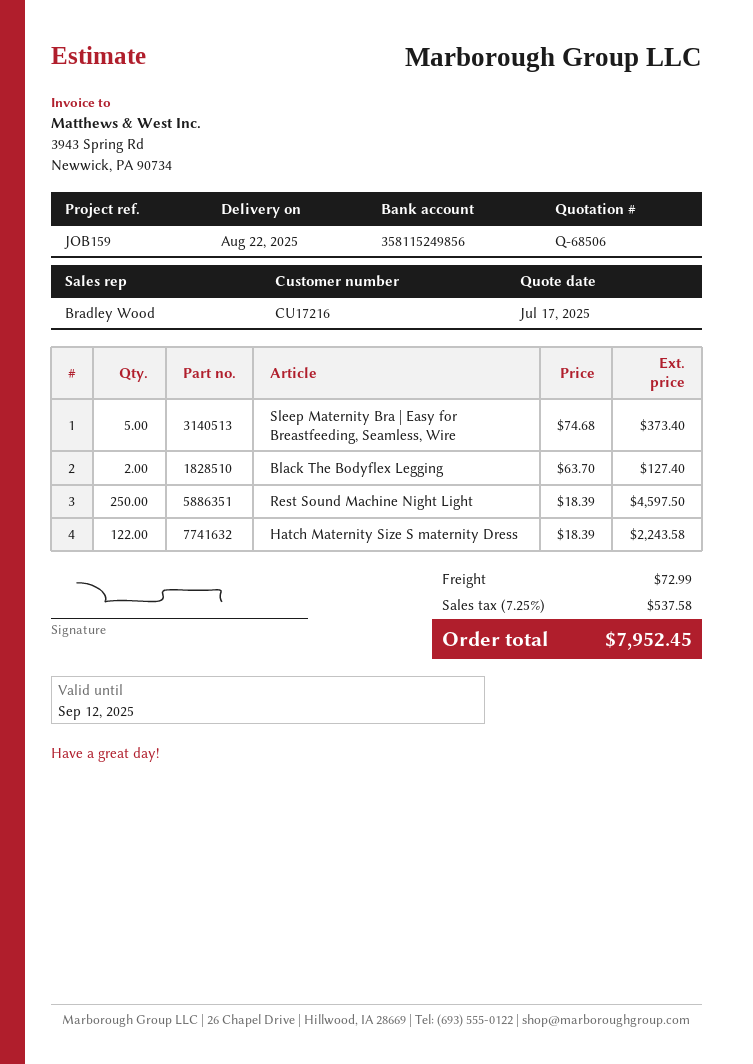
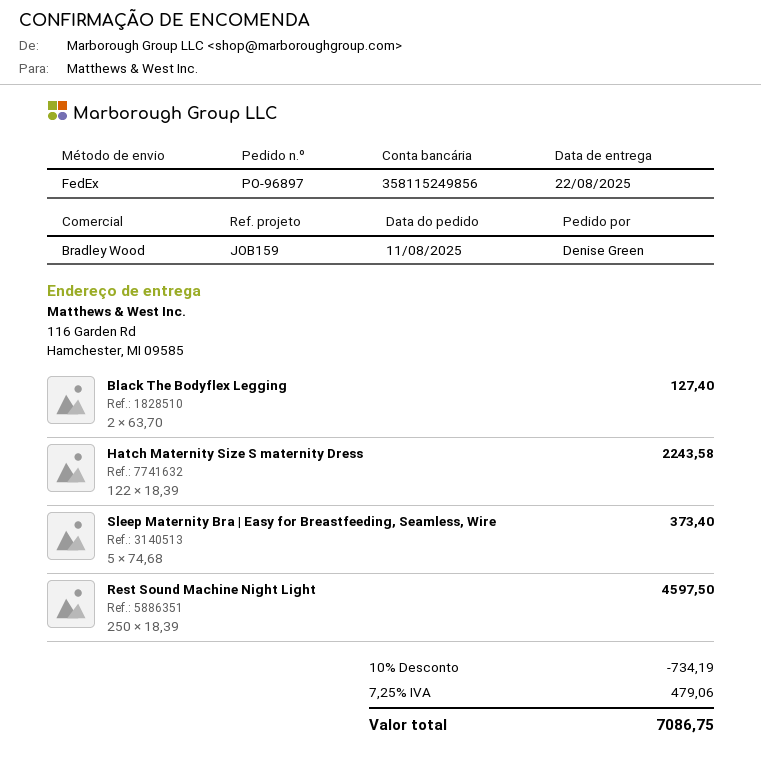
discount: none -> 10% = 734.19
shipping: 72.99 -> none
tax: 7.25% = 537.58 -> 7.25% = 479.06
total: 7952.45 -> 7086.75

